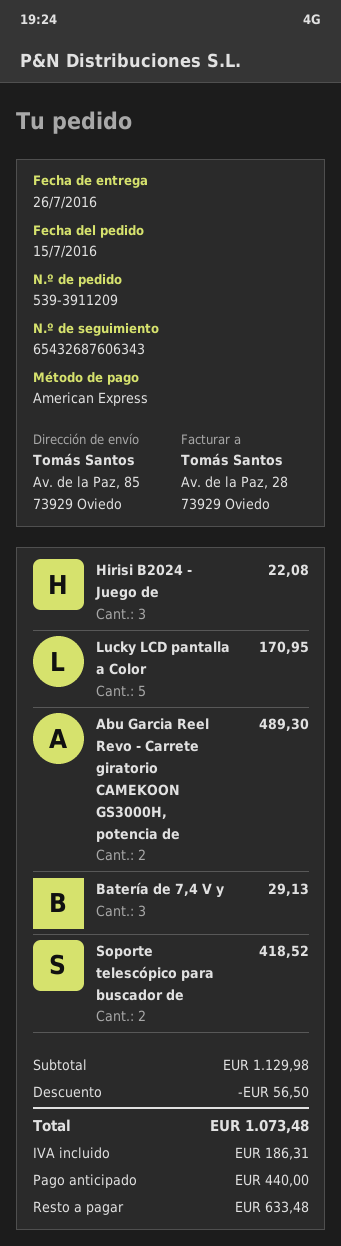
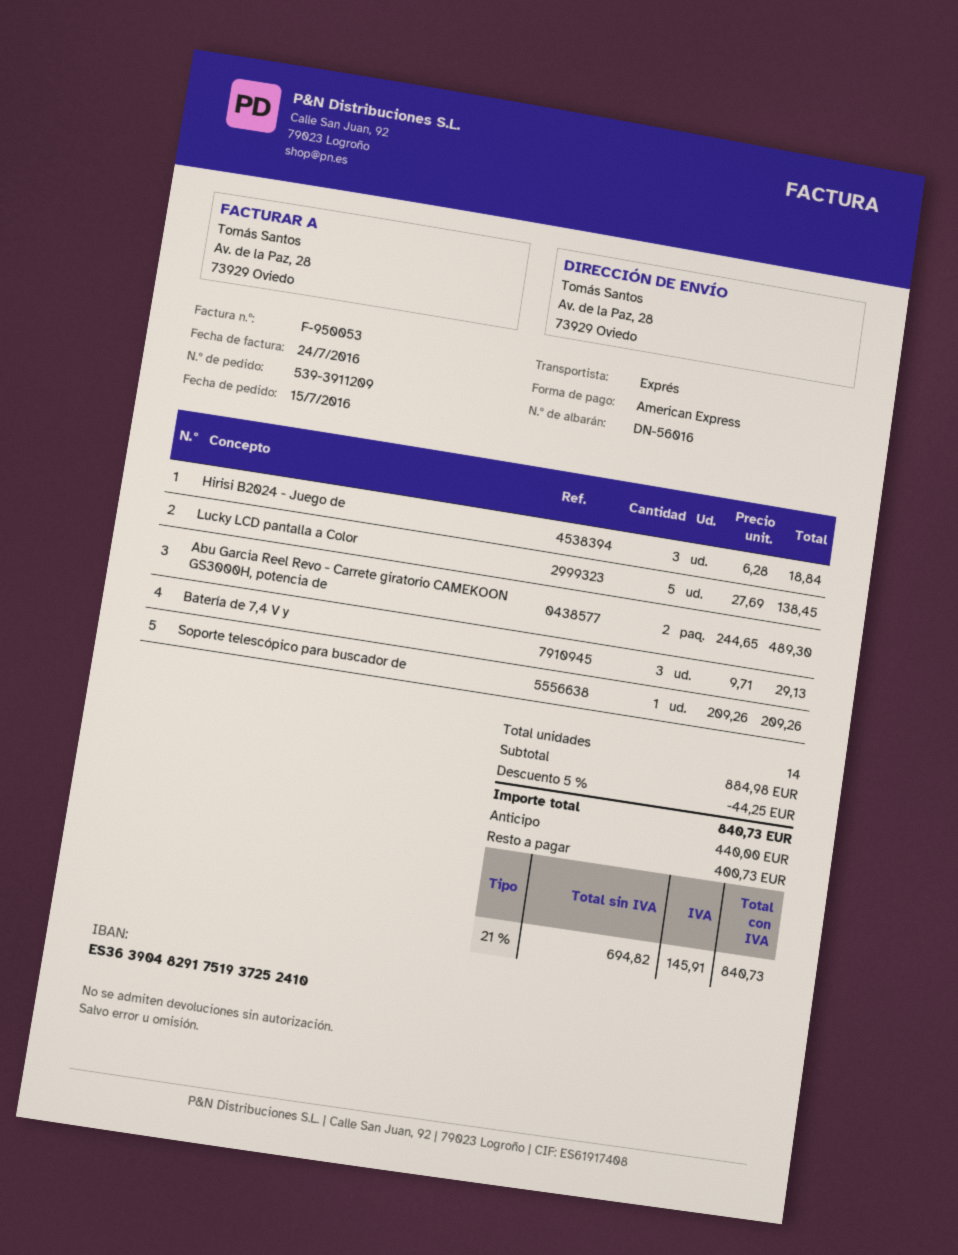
ship to: Av. de la Paz, 85, 73929 Oviedo -> Av. de la Paz, 28, 73929 Oviedo
Hirisi B2024 - Juego de: 3 for 22.08 -> 3 for 18.84
Lucky LCD pantalla a Color: 5 for 170.95 -> 5 for 138.45
Soporte telescópico para buscador de: 2 for 418.52 -> 1 for 209.26
subtotal: 1129.98 -> 884.98
discount: 56.50 -> 44.25
tax: 186.31 -> 145.91
total: 1073.48 -> 840.73
balance: 633.48 -> 400.73

